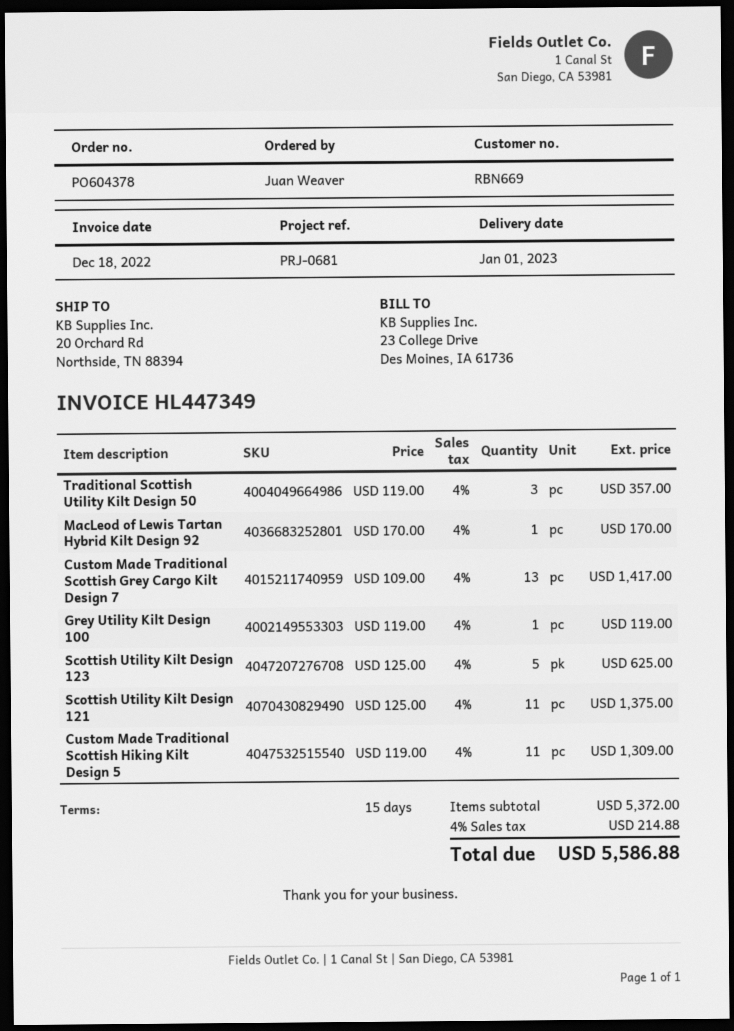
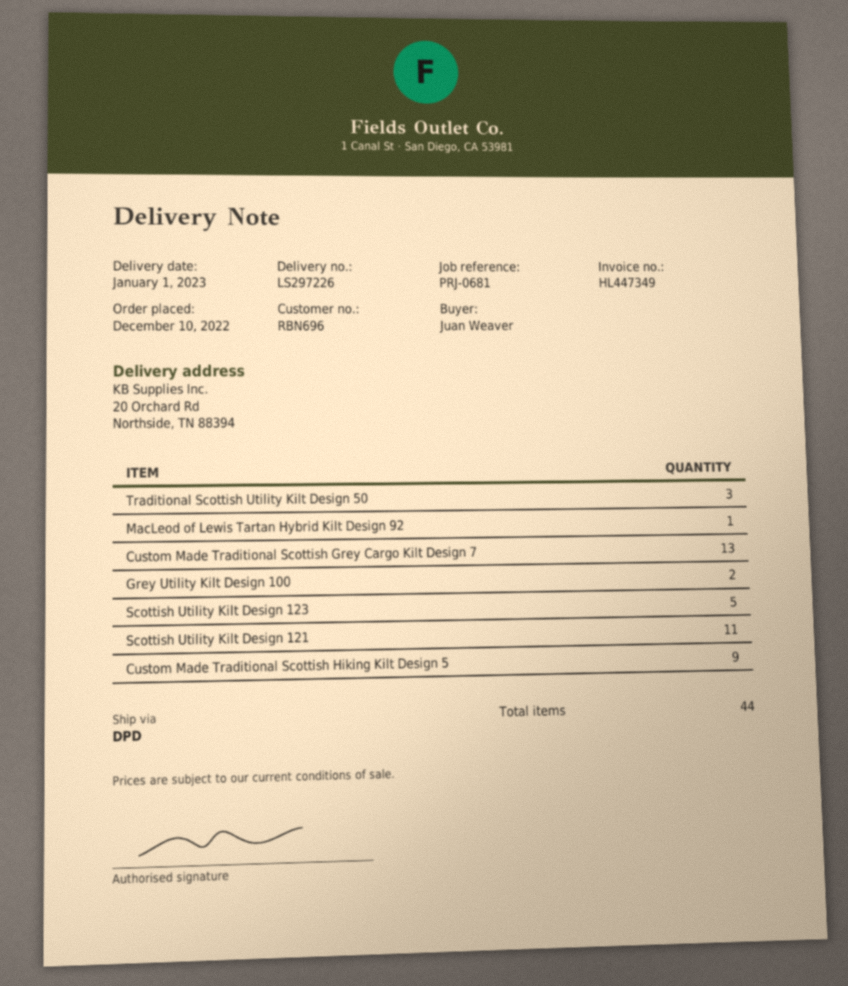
customer number: RBN669 -> RBN696
Grey Utility Kilt Design 100: 1 -> 2
Custom Made Traditional Scottish Hiking Kilt Design 5: 11 -> 9

